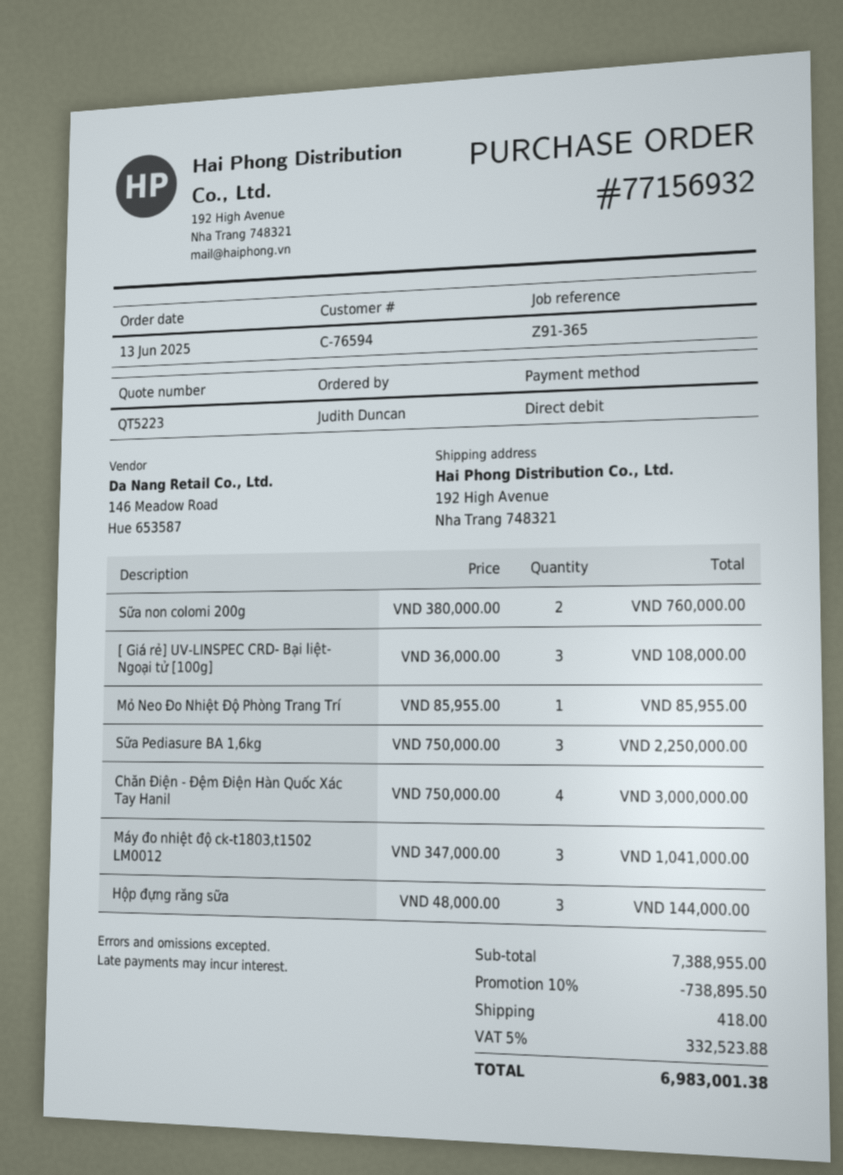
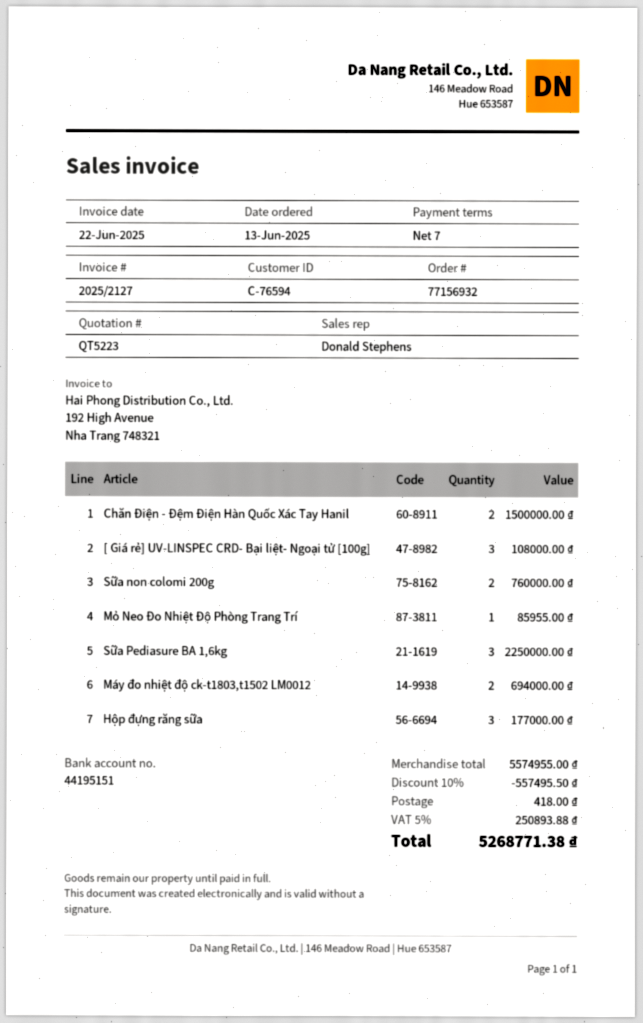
Chăn Điện - Đệm Điện Hàn Quốc Xác Tay Hanil: 4 for 3000000.00 -> 2 for 1500000.00
Máy đo nhiệt độ ck-t1803,t1502 LM0012: 3 for 1041000.00 -> 2 for 694000.00
Hộp đựng răng sữa: 3 for 144000.00 -> 3 for 177000.00
subtotal: 7388955.00 -> 5574955.00
discount: 10% = 738895.50 -> 10% = 557495.50
tax: 5% = 332523.88 -> 5% = 250893.88
total: 6983001.38 -> 5268771.38

